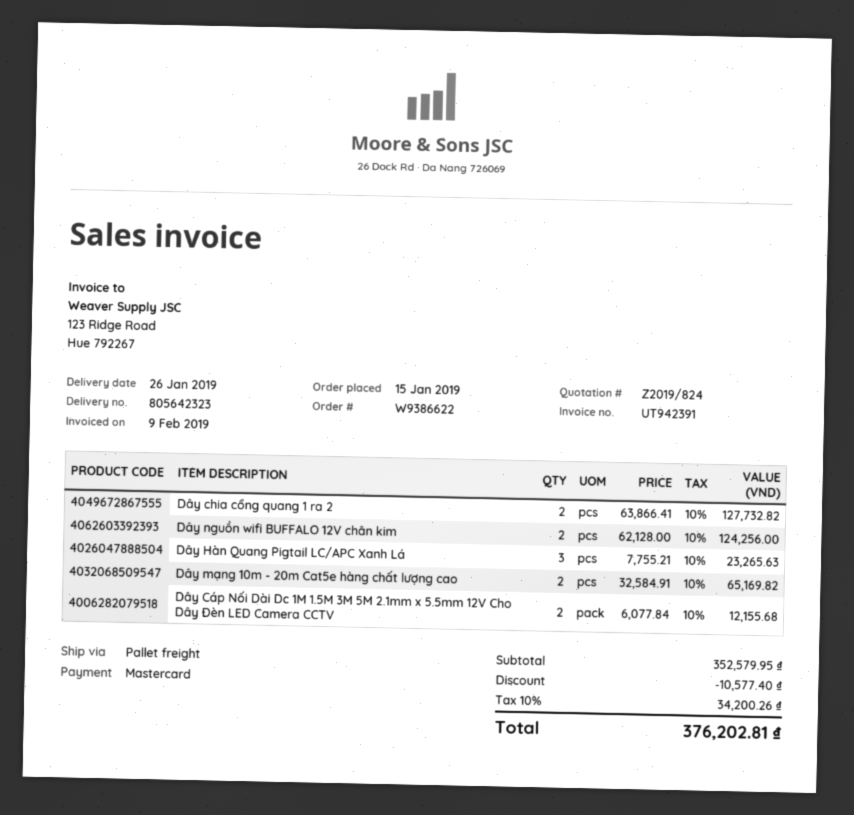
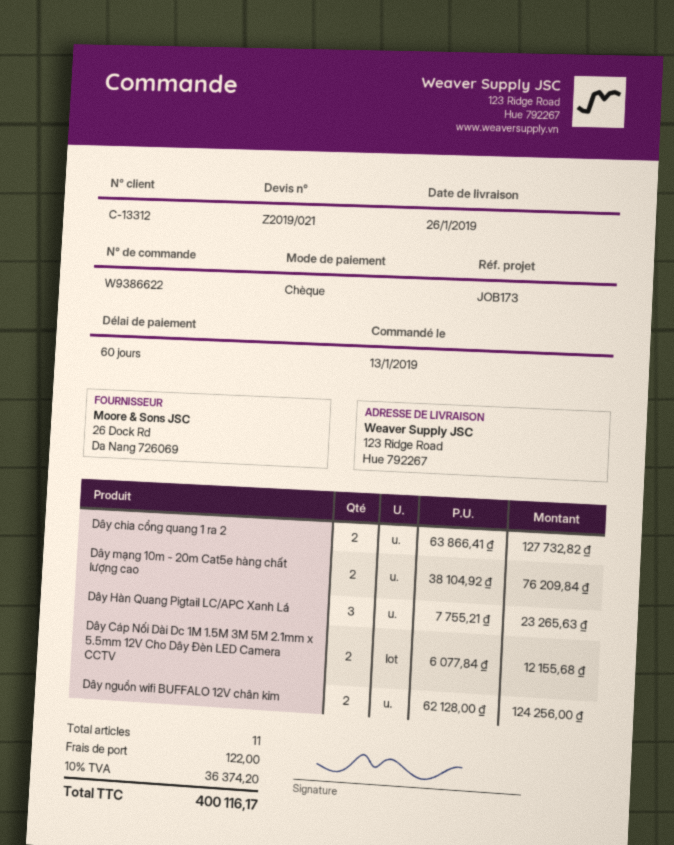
quote number: Z2019/824 -> Z2019/021
order date: 2019-01-15 -> 2019-01-13
payment method: Mastercard -> cheque
Dây mạng 10m - 20m Cat5e hàng chất lượng cao: 2 x 32584.91 = 65169.82 -> 2 x 38104.92 = 76209.84
discount: 10577.40 -> none
shipping: none -> 122.00
tax: 10% = 34200.26 -> 10% = 36374.20
total: 376202.81 -> 400116.17

